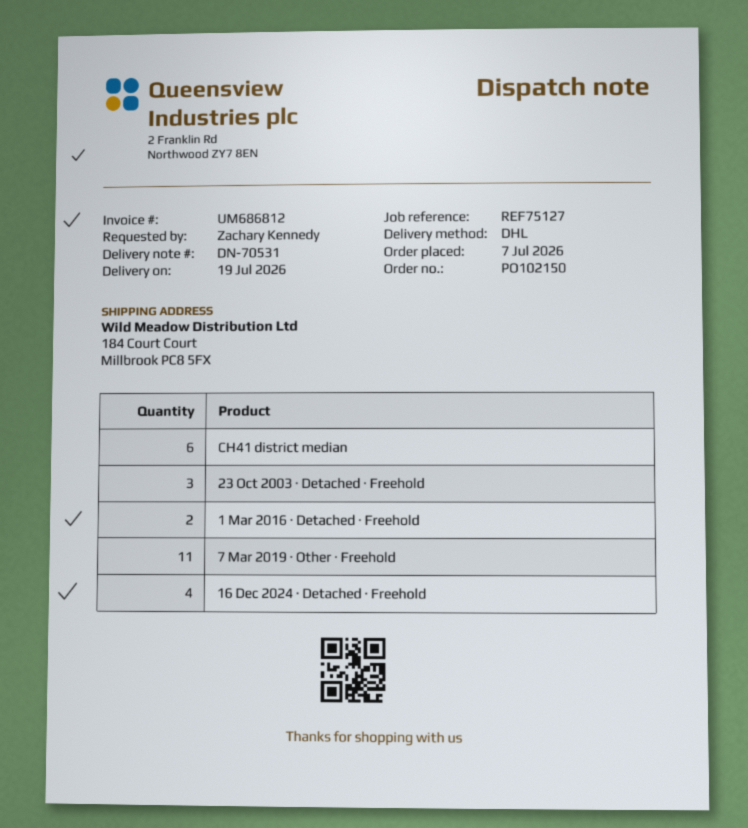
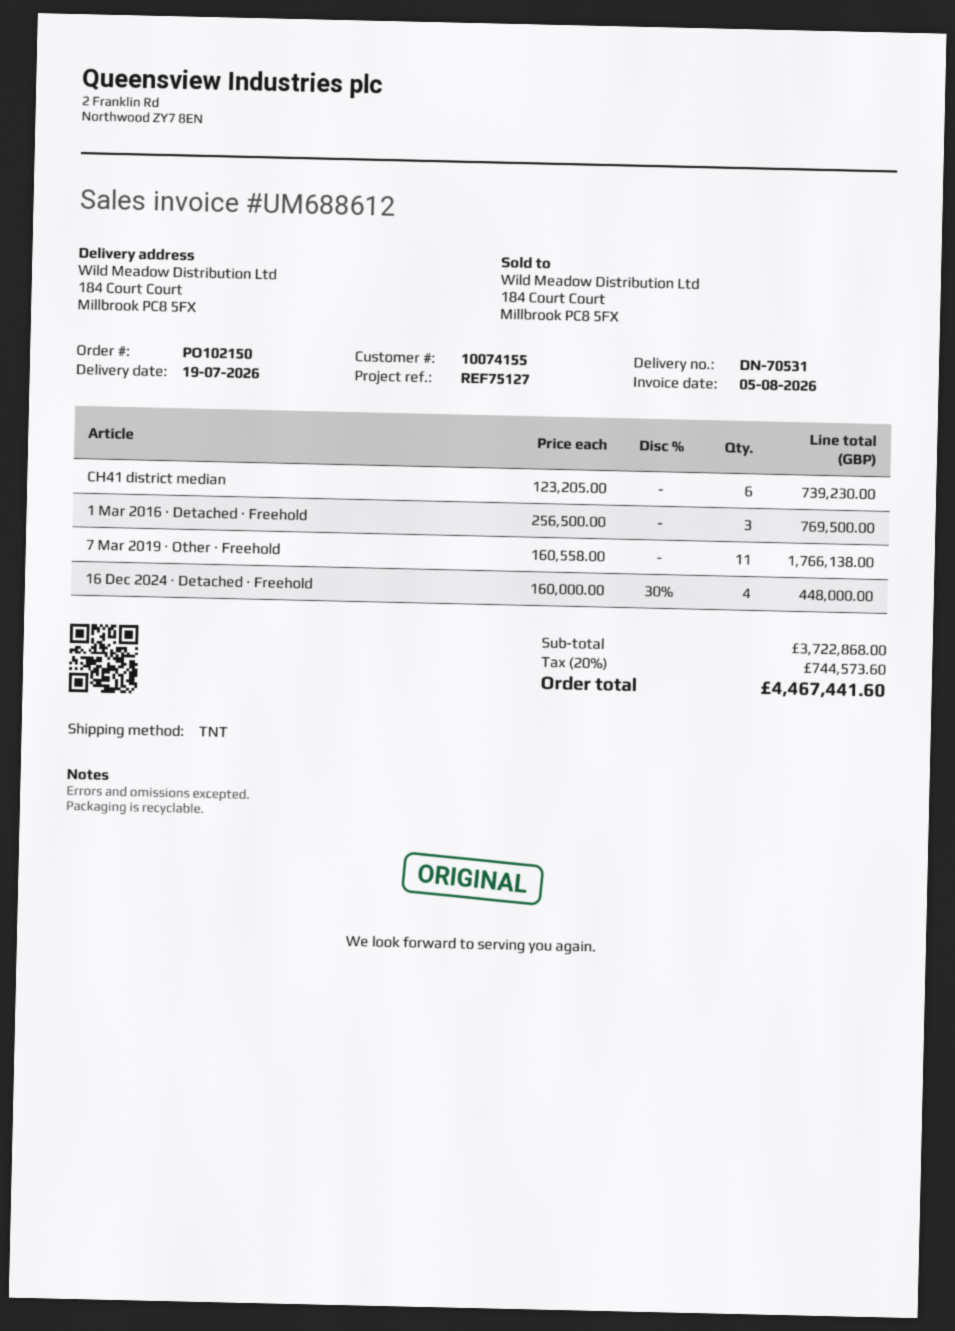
invoice number: UM686812 -> UM688612
shipping method: DHL -> TNT
23 Oct 2003 · Detached · Freehold: 3 -> none
1 Mar 2016 · Detached · Freehold: 2 -> 3

